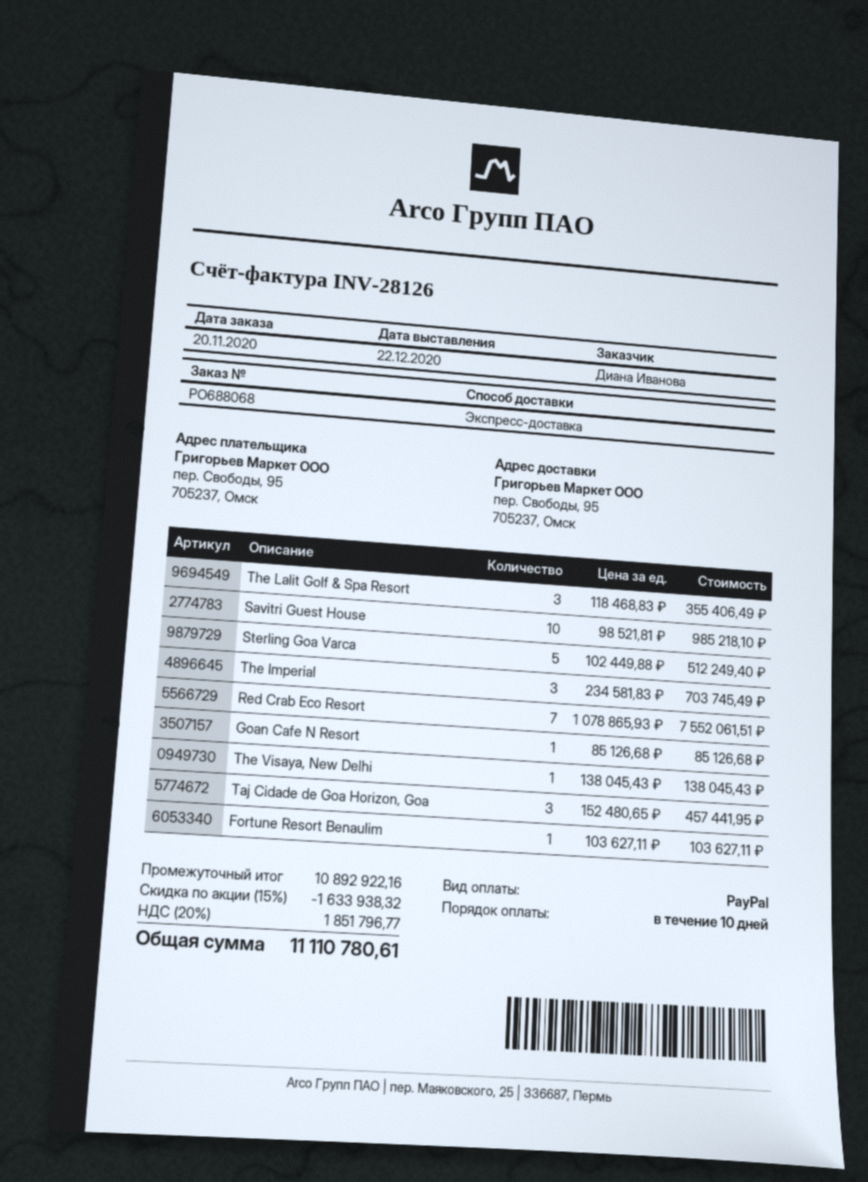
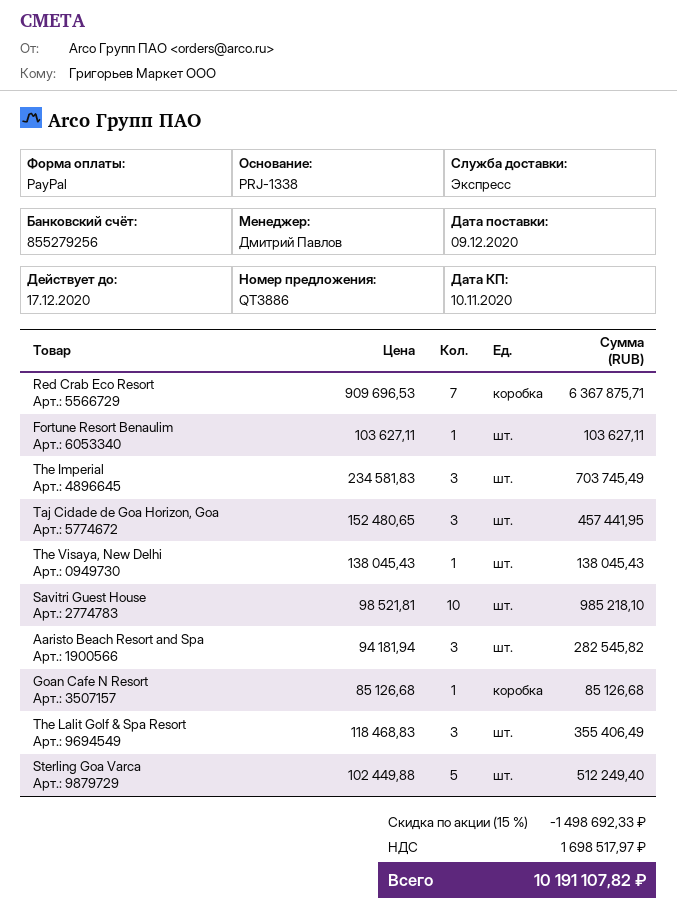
Red Crab Eco Resort: 7 x 1078865.93 = 7552061.51 -> 7 x 909696.53 = 6367875.71
Aaristo Beach Resort and Spa: none -> 3 x 94181.94 = 282545.82
discount: 15% = 1633938.32 -> 15% = 1498692.33
tax: 1851796.77 -> 1698517.97
total: 11110780.61 -> 10191107.82

